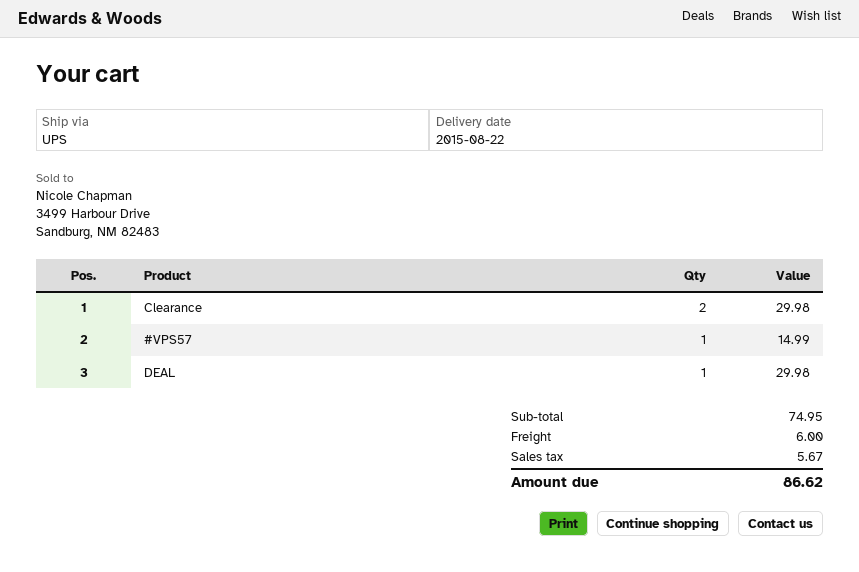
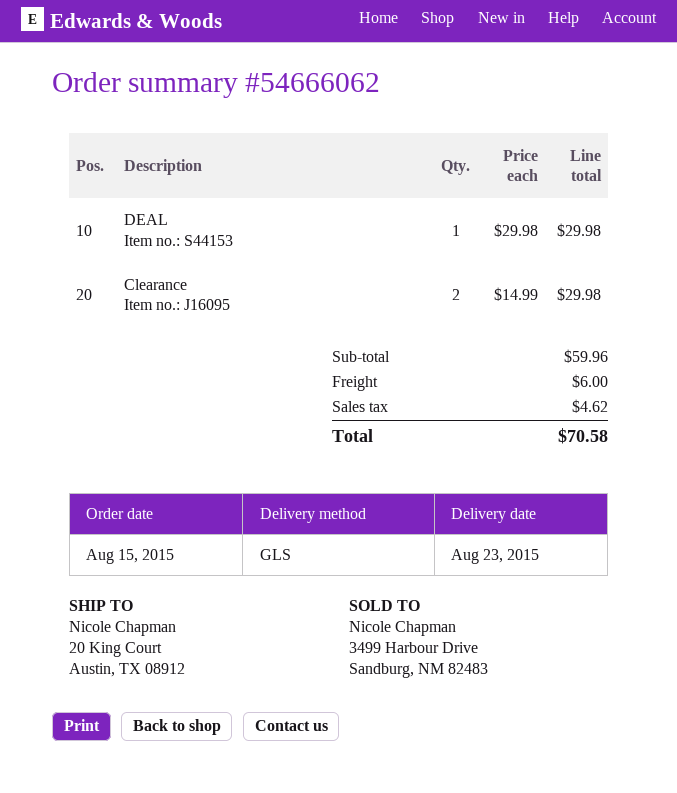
delivery date: 2015-08-22 -> 2015-08-23
shipping method: UPS -> GLS
#VPS57: 1 for 14.99 -> none
subtotal: 74.95 -> 59.96
tax: 5.67 -> 4.62
total: 86.62 -> 70.58

